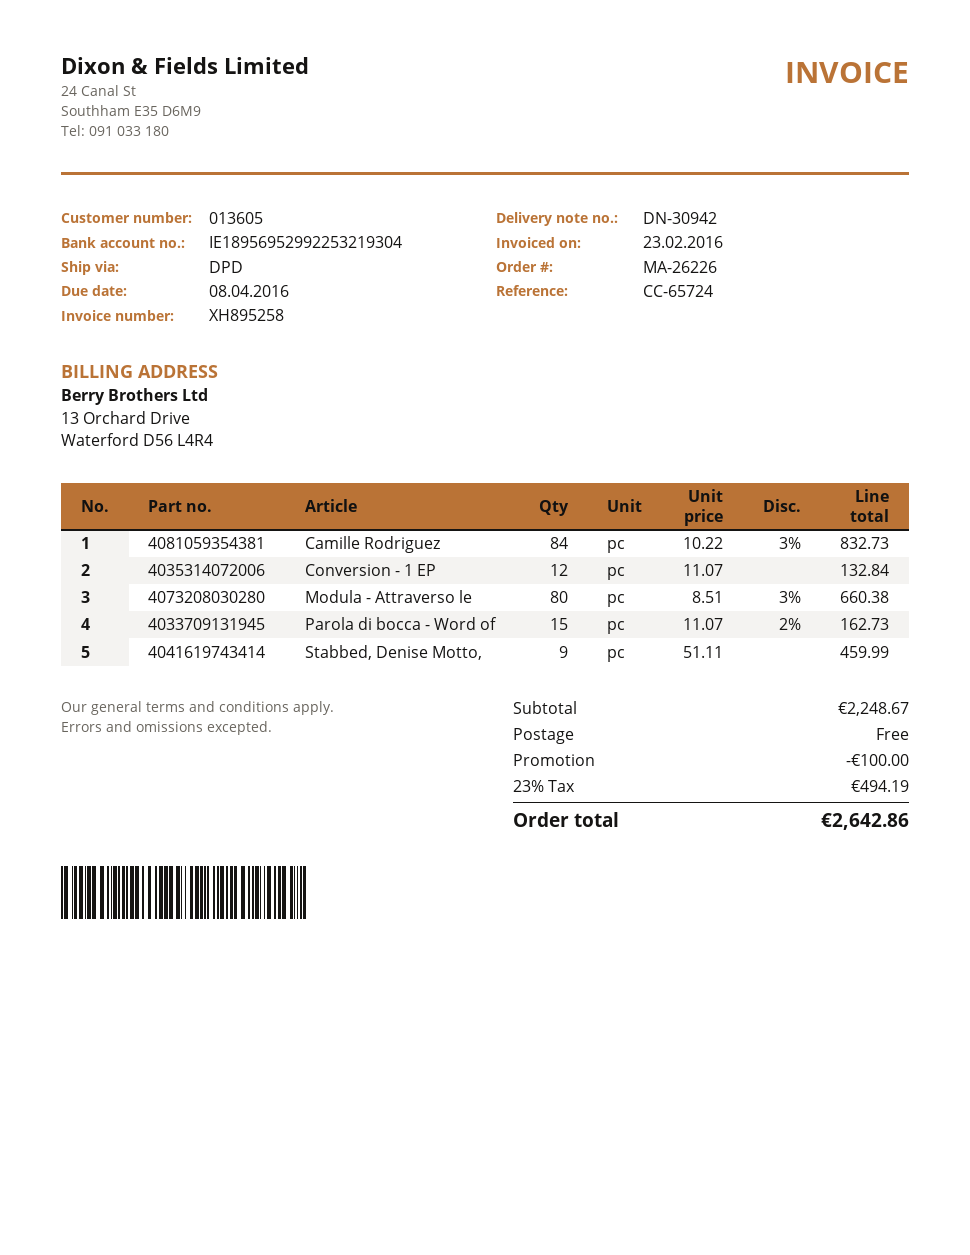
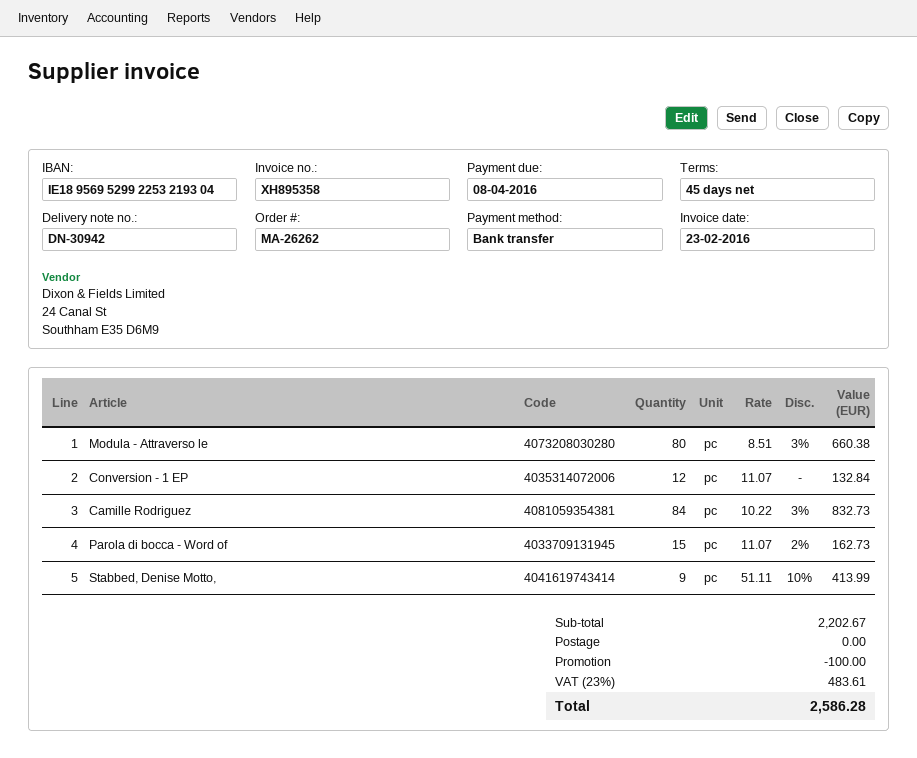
order number: MA-26226 -> MA-26262
invoice number: XH895258 -> XH895358
Stabbed, Denise Motto,: 9 x 51.11 = 459.99 -> 9 x 51.11 - 10% = 413.99
subtotal: 2248.67 -> 2202.67
tax: 23% = 494.19 -> 23% = 483.61
total: 2642.86 -> 2586.28

